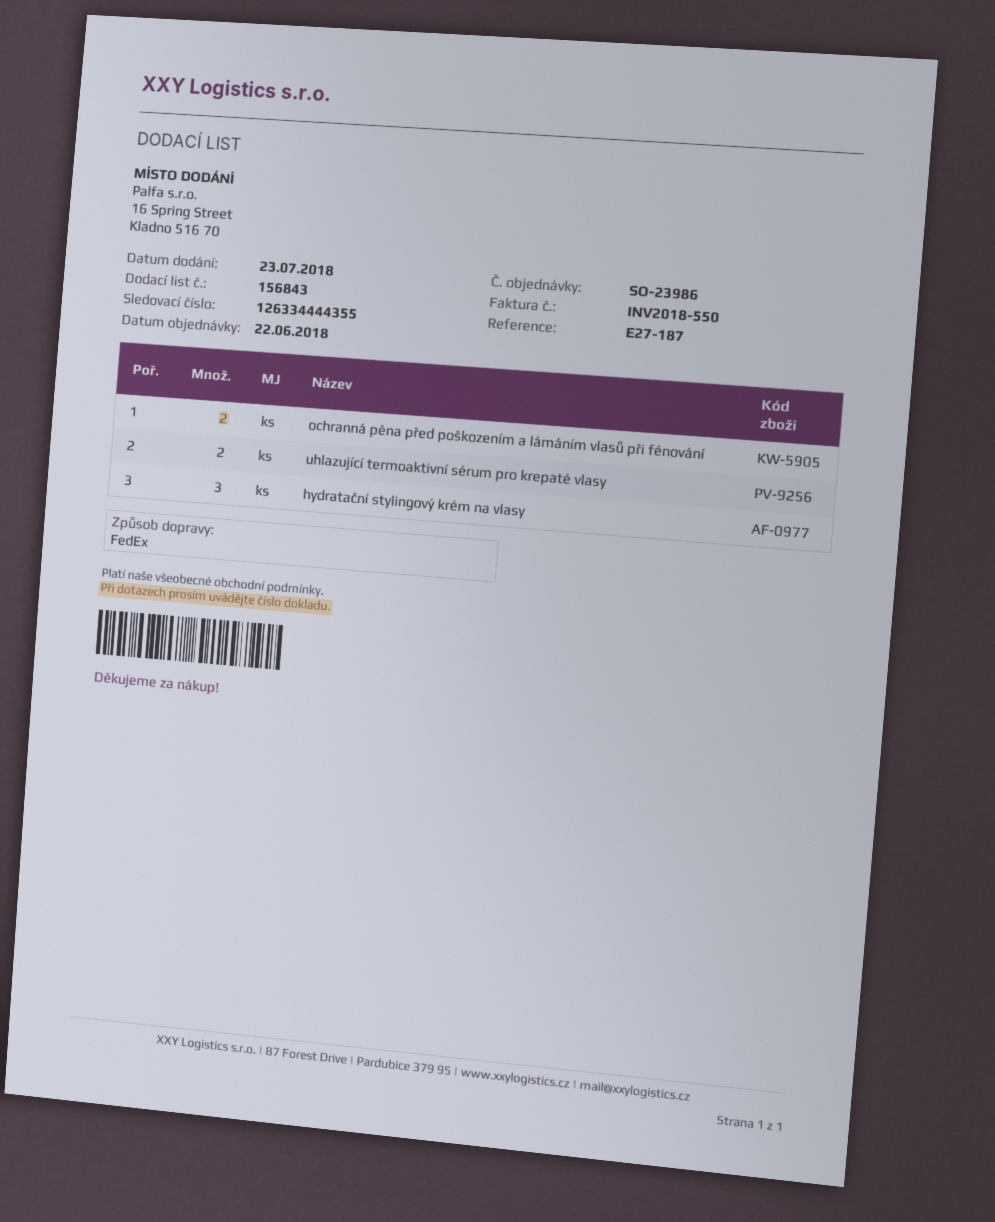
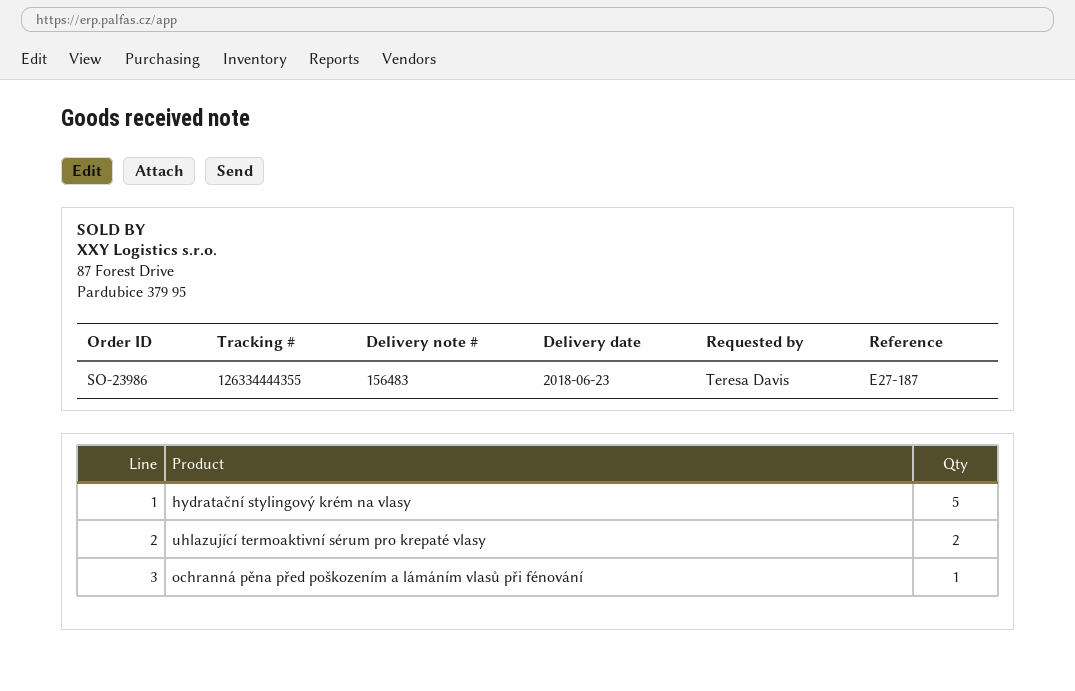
delivery note number: 156843 -> 156483
delivery date: 2018-07-23 -> 2018-06-23
ochranná pěna před poškozením a lámáním vlasů při fénování: 2 -> 1
hydratační stylingový krém na vlasy: 3 -> 5

